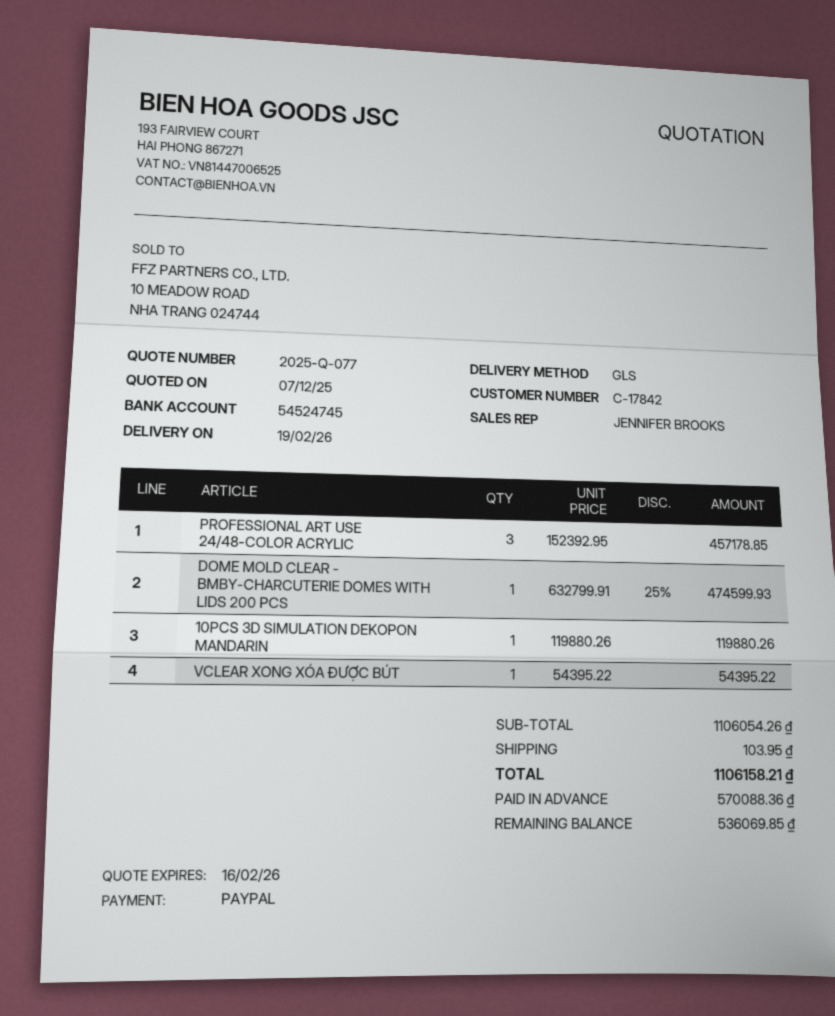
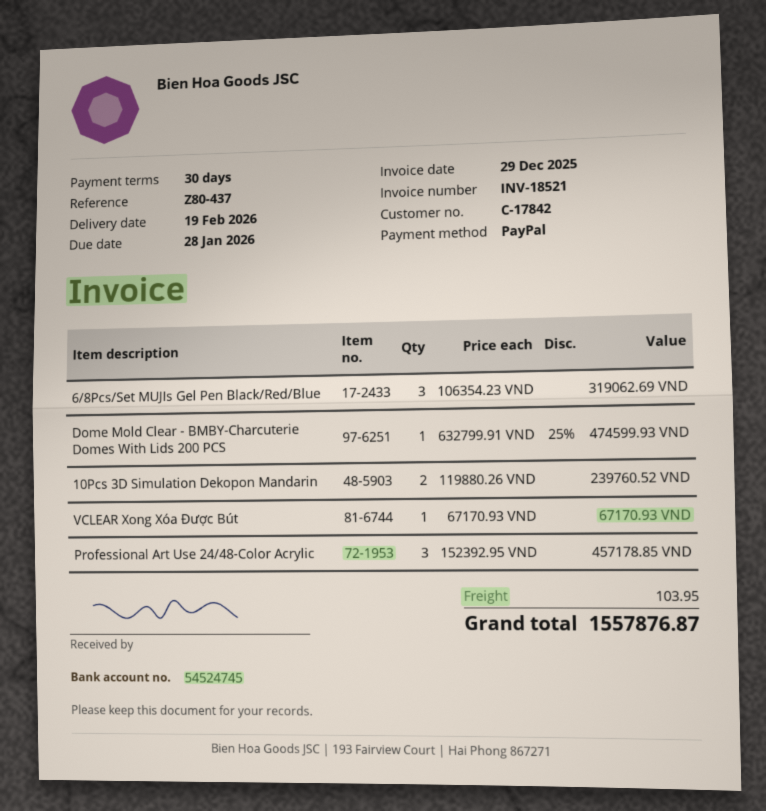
10PCS 3D SIMULATION DEKOPON MANDARIN: 1 x 119880.26 = 119880.26 -> 2 x 119880.26 = 239760.52
VCLEAR XONG XÓA ĐƯỢC BÚT: 1 x 54395.22 = 54395.22 -> 1 x 67170.93 = 67170.93
6/8Pcs/Set MUJIs Gel Pen Black/Red/Blue: none -> 3 x 106354.23 = 319062.69
total: 1106158.21 -> 1557876.87

